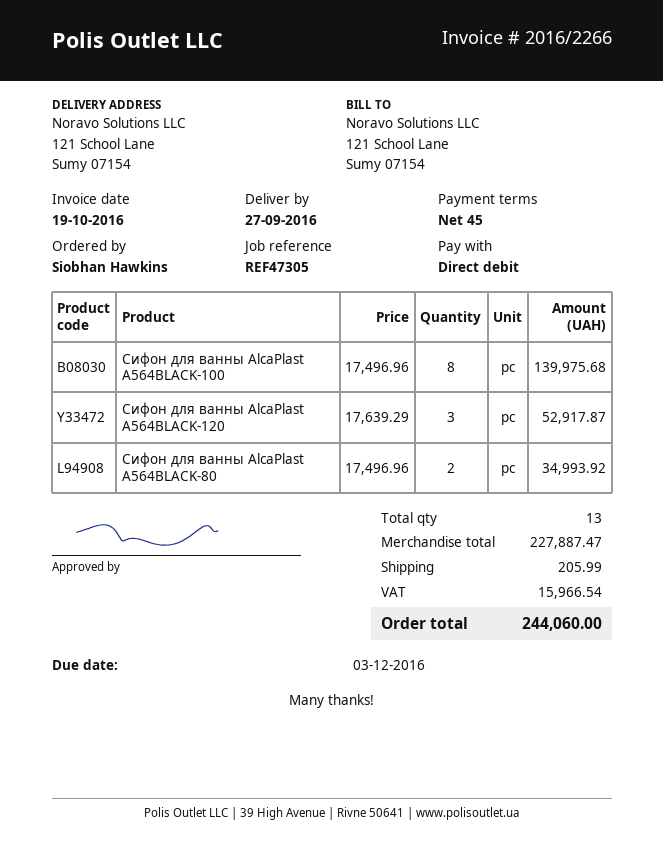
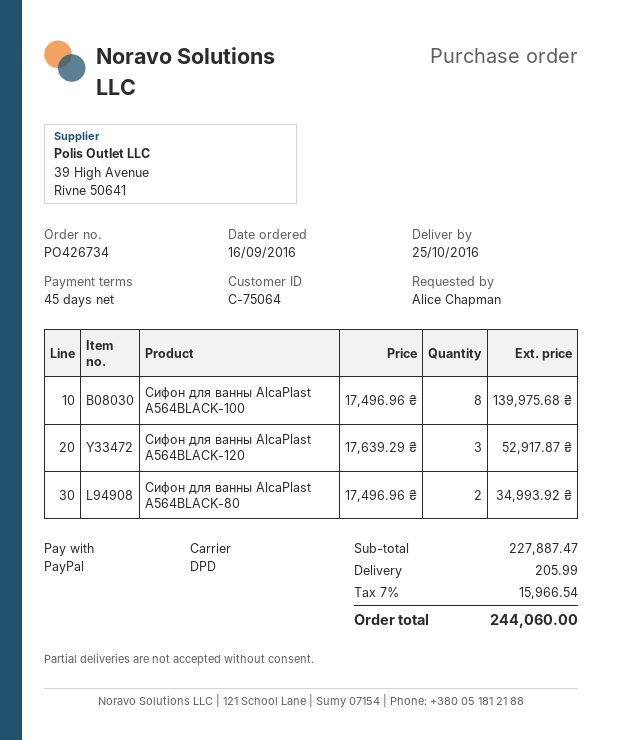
delivery date: 2016-09-27 -> 2016-10-25
ordered by: Siobhan Hawkins -> Alice Chapman
payment method: direct debit -> PayPal

